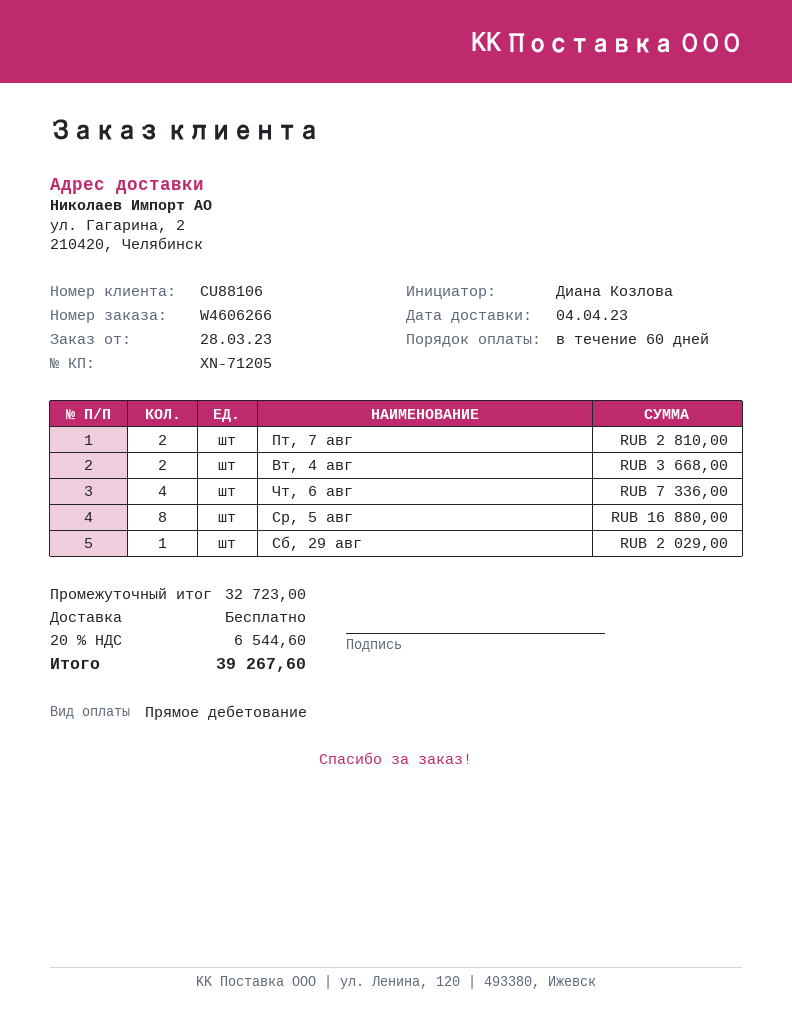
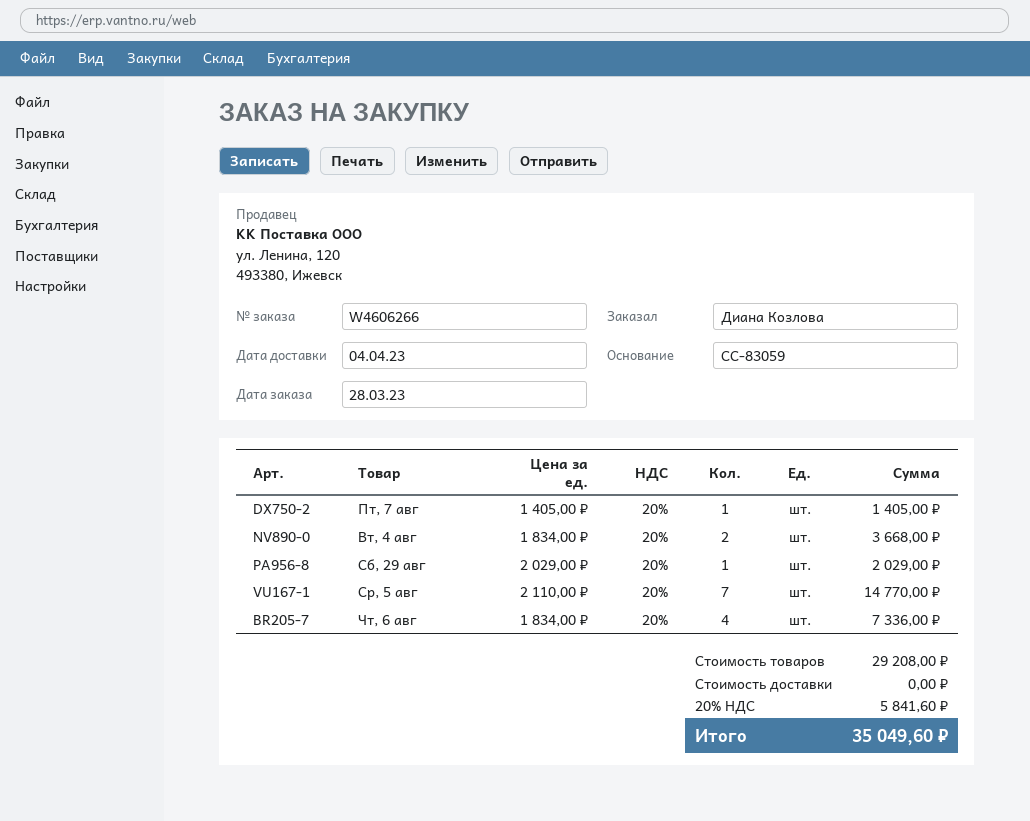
Пт, 7 авг: 2 for 2810.00 -> 1 for 1405.00
Ср, 5 авг: 8 for 16880.00 -> 7 for 14770.00
subtotal: 32723.00 -> 29208.00
tax: 20% = 6544.60 -> 20% = 5841.60
total: 39267.60 -> 35049.60

